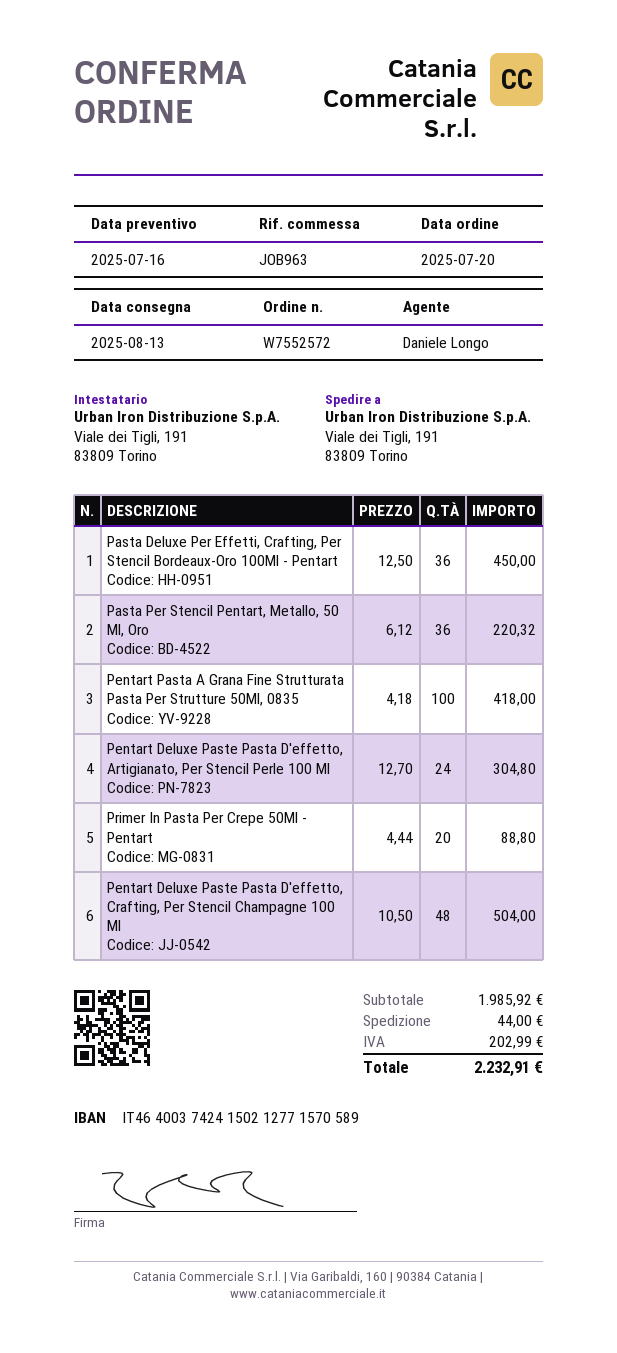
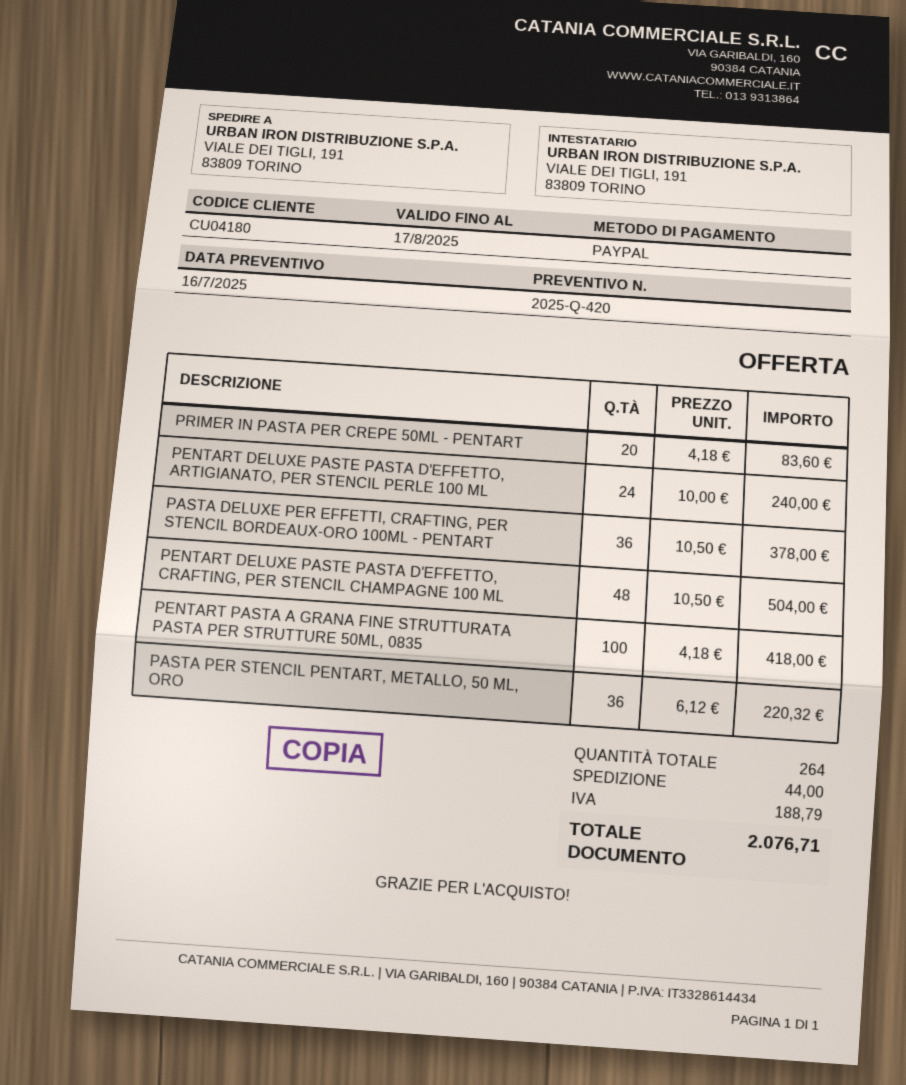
Pasta Deluxe Per Effetti, Crafting, Per Stencil Bordeaux-Oro 100Ml - Pentart: 36 x 12.50 = 450.00 -> 36 x 10.50 = 378.00
Pentart Deluxe Paste Pasta D'effetto, Artigianato, Per Stencil Perle 100 Ml: 24 x 12.70 = 304.80 -> 24 x 10.00 = 240.00
Primer In Pasta Per Crepe 50Ml - Pentart: 20 x 4.44 = 88.80 -> 20 x 4.18 = 83.60
tax: 202.99 -> 188.79
total: 2232.91 -> 2076.71

